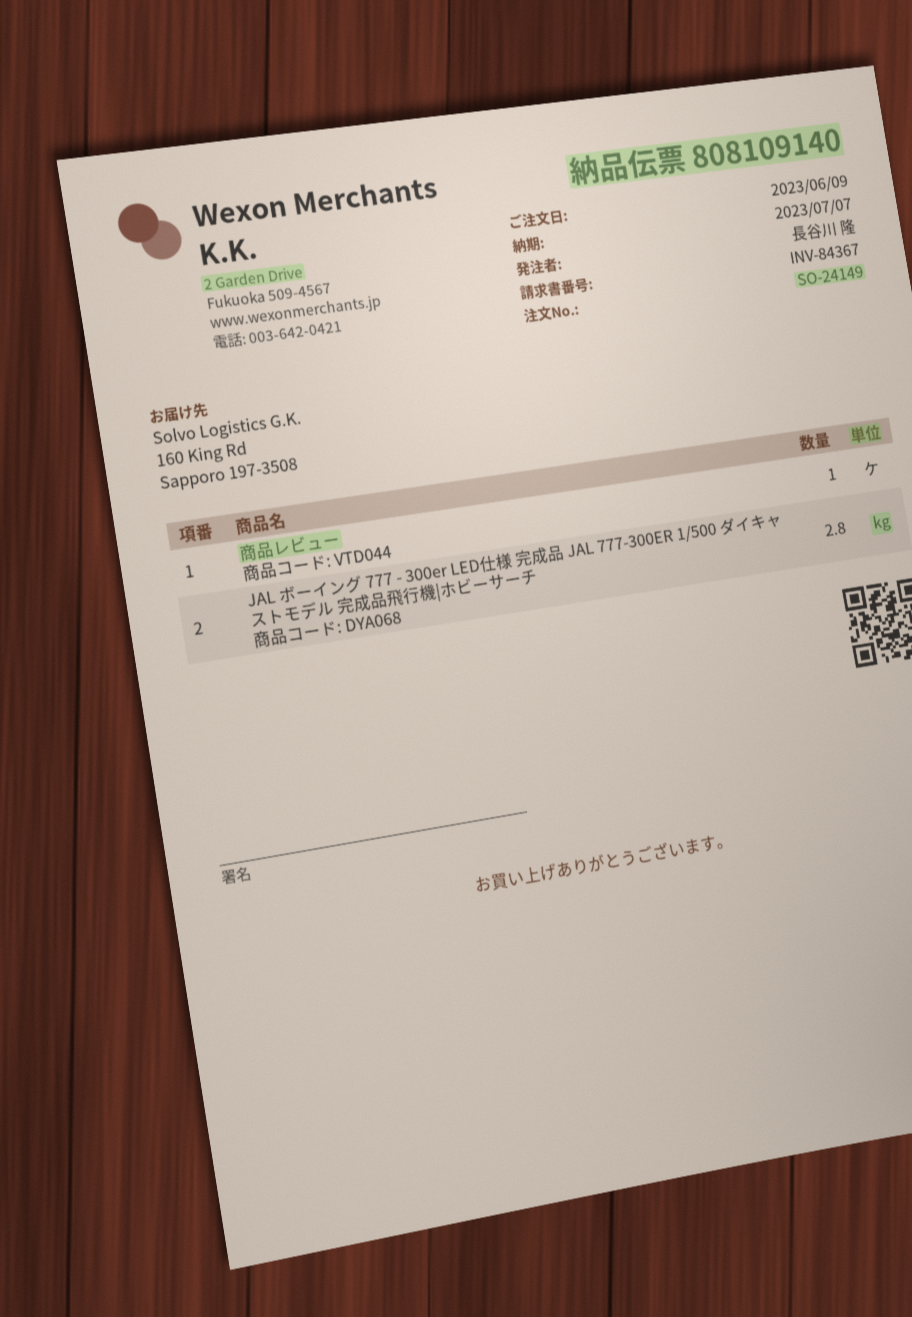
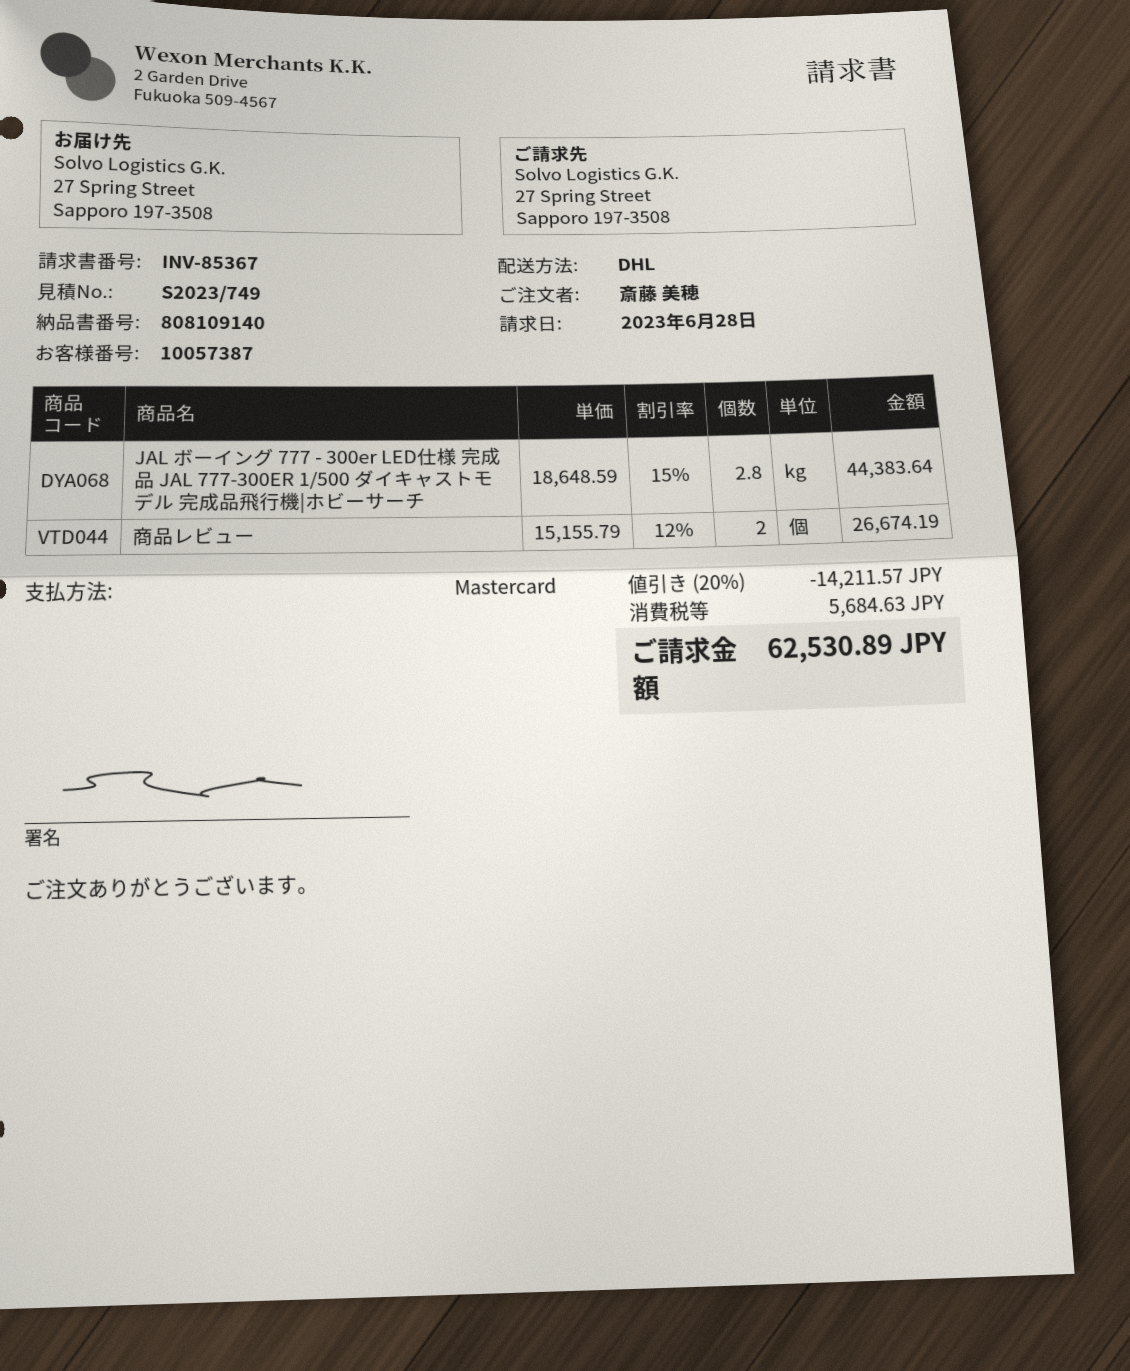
invoice number: INV-84367 -> INV-85367
ordered by: 長谷川 隆 -> 斎藤 美穂
ship to: 160 King Rd, Sapporo 197-3508 -> 27 Spring Street, Sapporo 197-3508
商品レビュー: 1 -> 2

